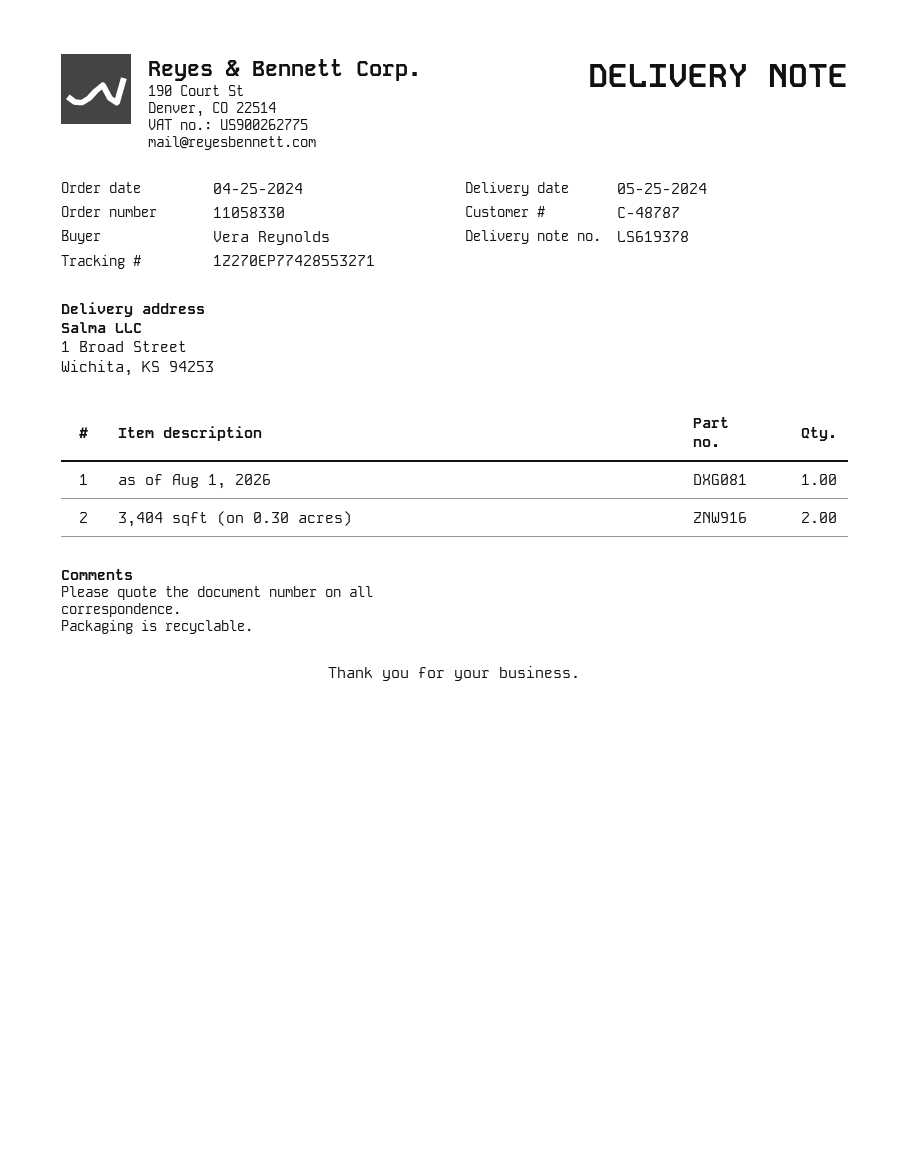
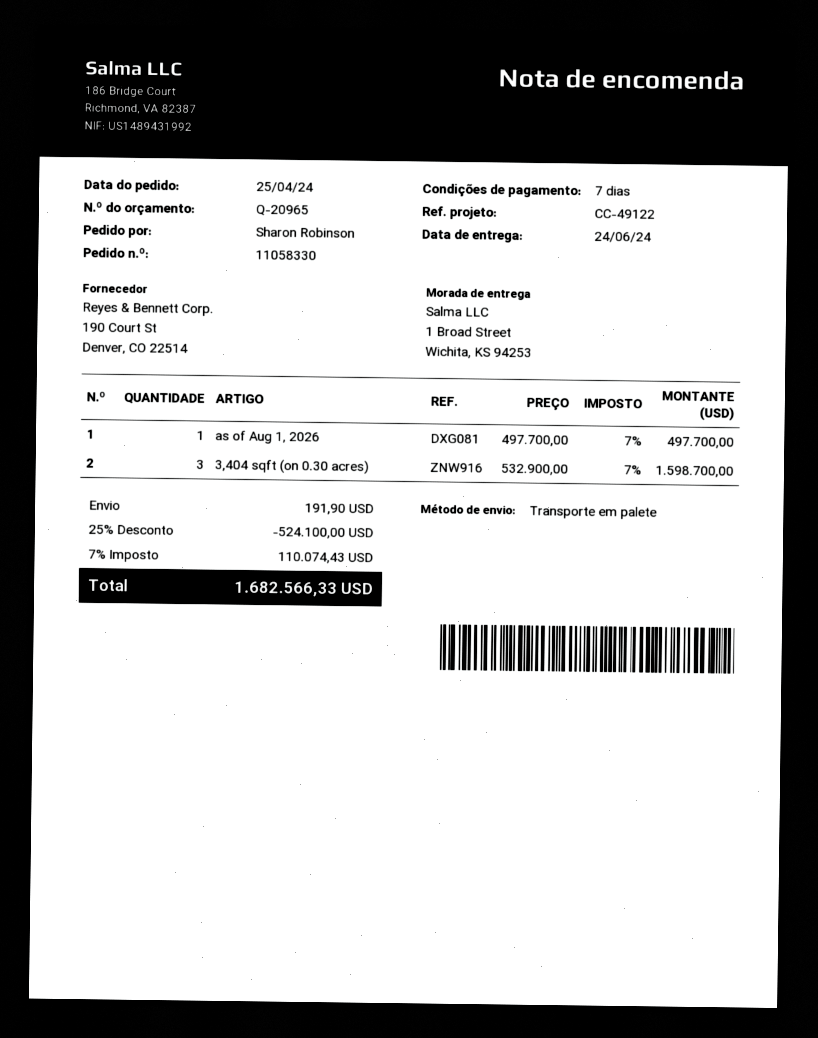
delivery date: 2024-05-25 -> 2024-06-24
ordered by: Vera Reynolds -> Sharon Robinson
3,404 sqft (on 0.30 acres): 2 -> 3

